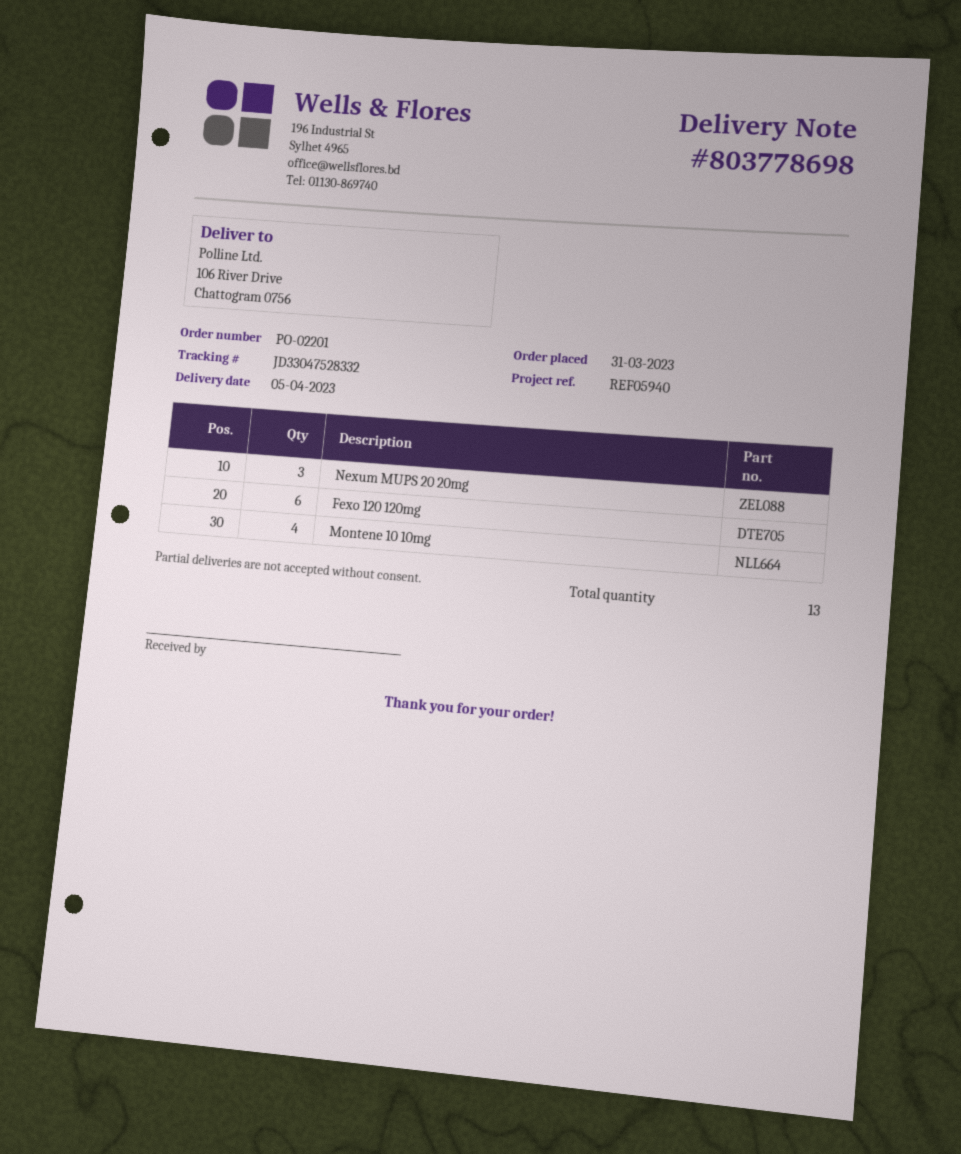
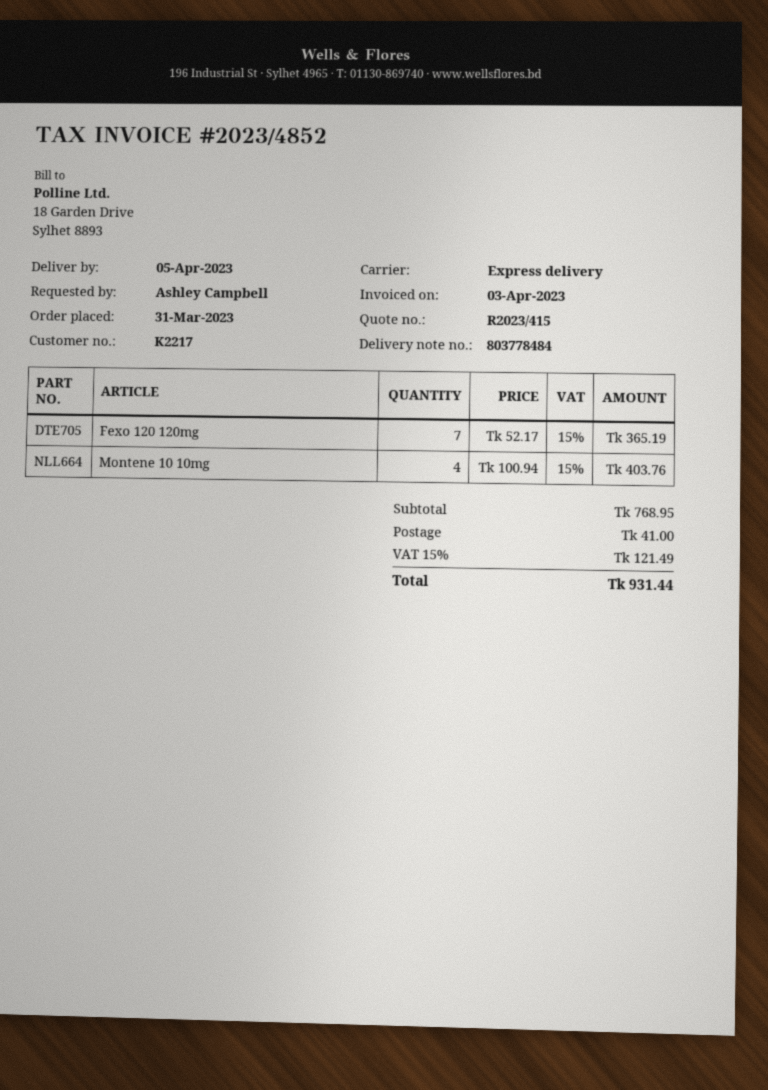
delivery note number: 803778698 -> 803778484
Nexum MUPS 20 20mg: 3 -> none
Fexo 120 120mg: 6 -> 7

